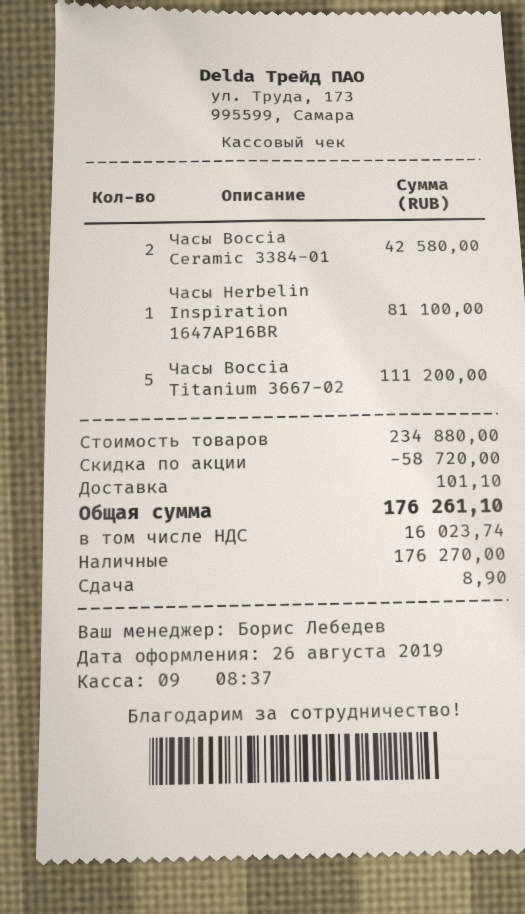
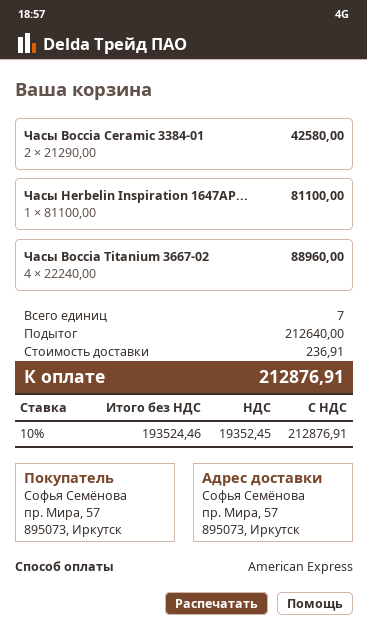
payment method: cash -> American Express
Часы Boccia Titanium 3667-02: 5 for 111200.00 -> 4 for 88960.00
subtotal: 234880.00 -> 212640.00
discount: 58720.00 -> none
shipping: 101.10 -> 236.91
tax: 16023.74 -> 19352.45
total: 176261.10 -> 212876.91

